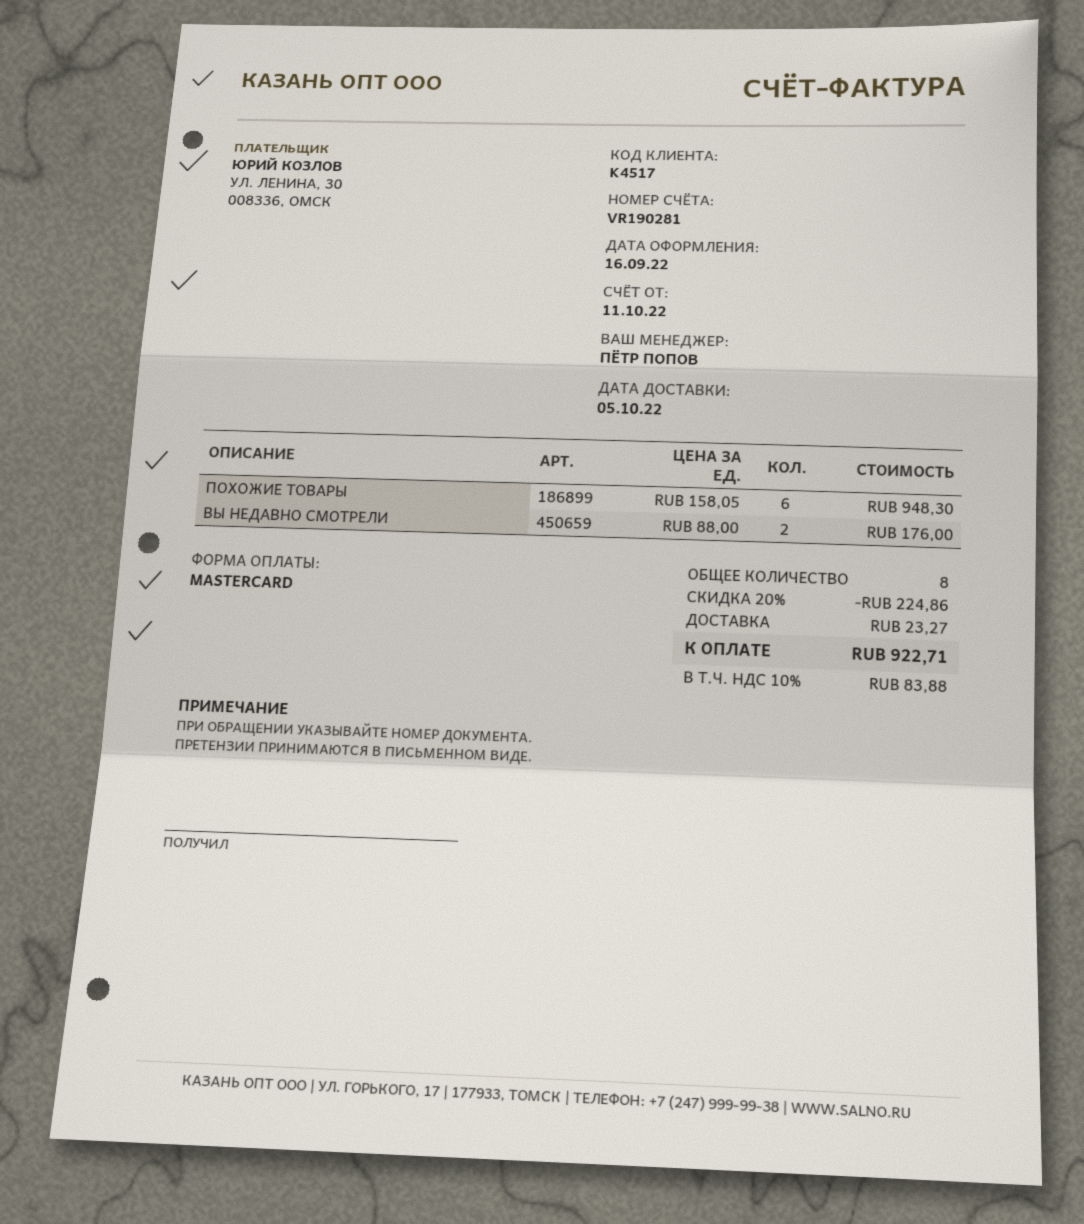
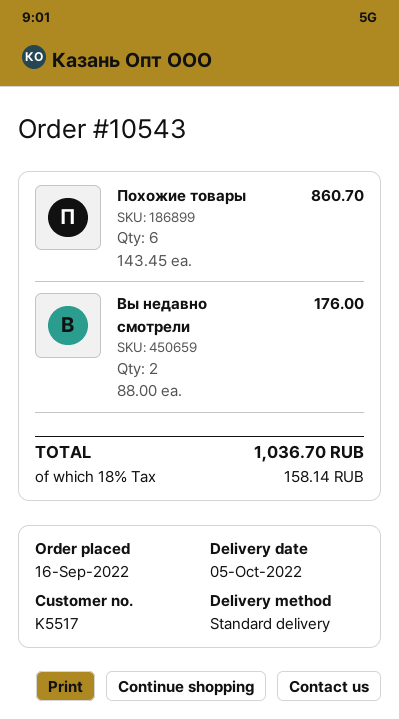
customer number: K4517 -> K5517
ПОХОЖИЕ ТОВАРЫ: 6 x 158.05 = 948.30 -> 6 x 143.45 = 860.70
discount: 20% = 224.86 -> none
shipping: 23.27 -> none
tax: 10% = 83.88 -> 18% = 158.14
total: 922.71 -> 1036.70

